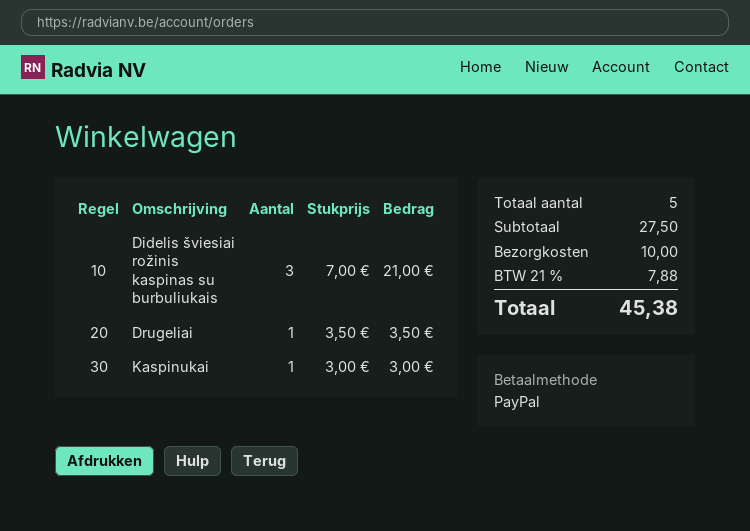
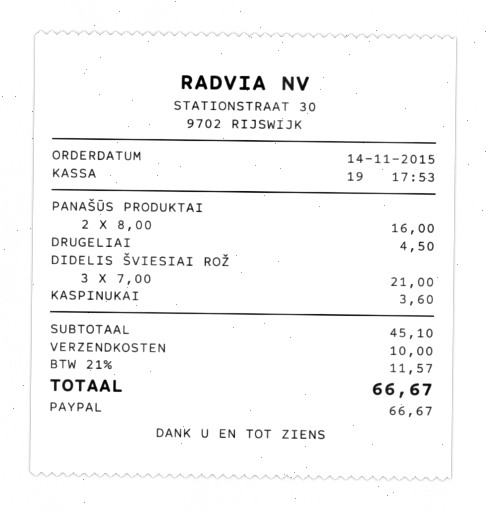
Drugeliai: 1 x 3.50 = 3.50 -> 1 x 4.50 = 4.50
Kaspinukai: 1 x 3.00 = 3.00 -> 1 x 3.60 = 3.60
PANAŠŪS PRODUKTAI: none -> 2 x 8.00 = 16.00
subtotal: 27.50 -> 45.10
tax: 21% = 7.88 -> 21% = 11.57
total: 45.38 -> 66.67

